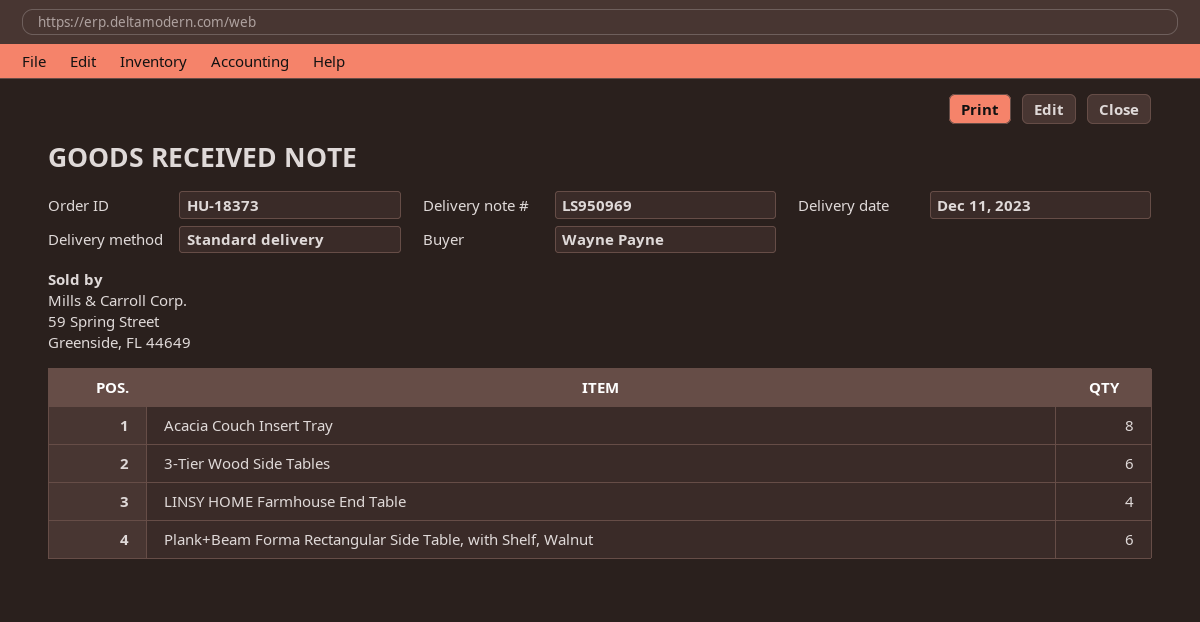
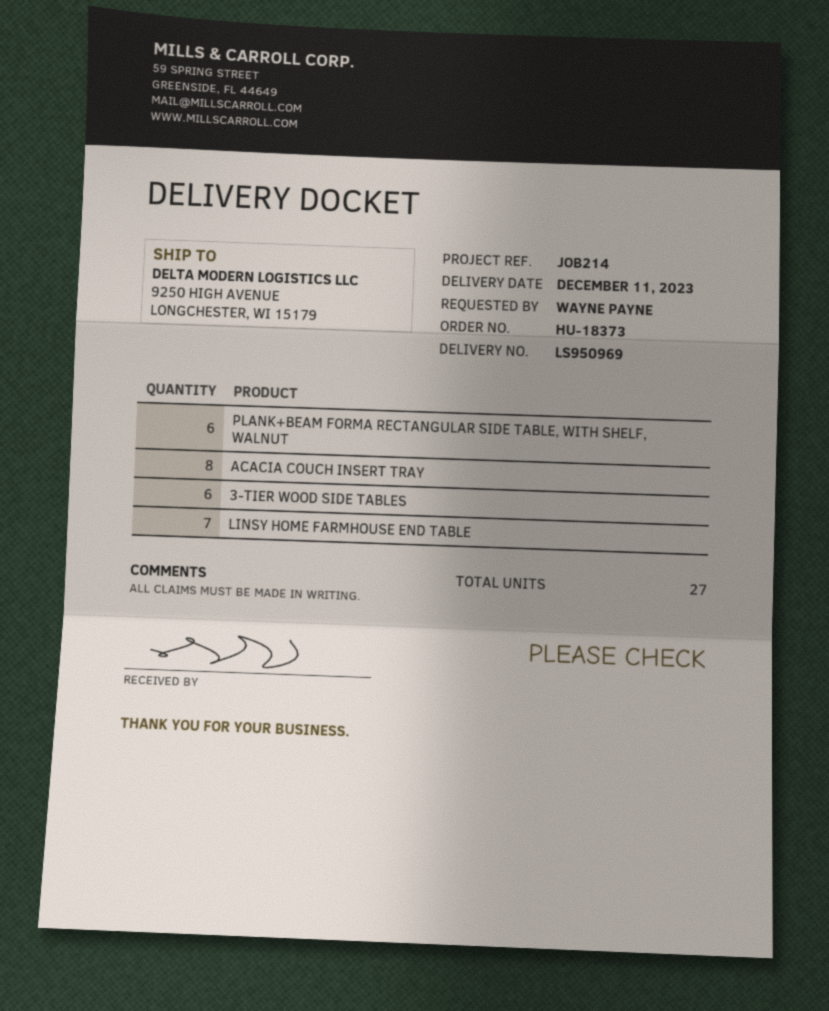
LINSY HOME Farmhouse End Table: 4 -> 7

